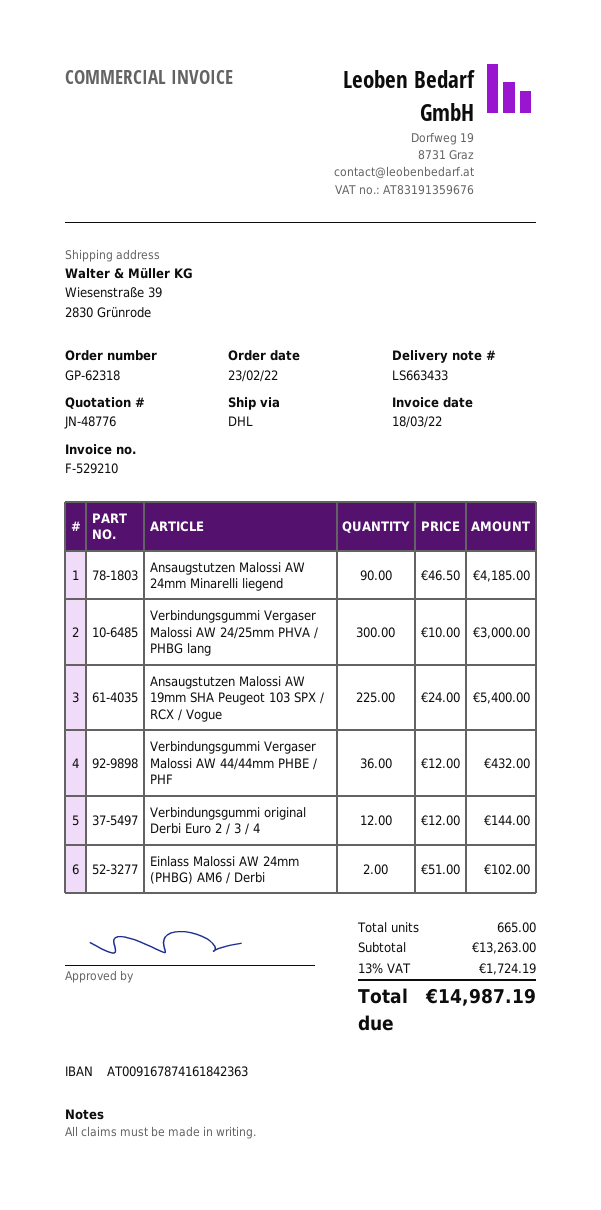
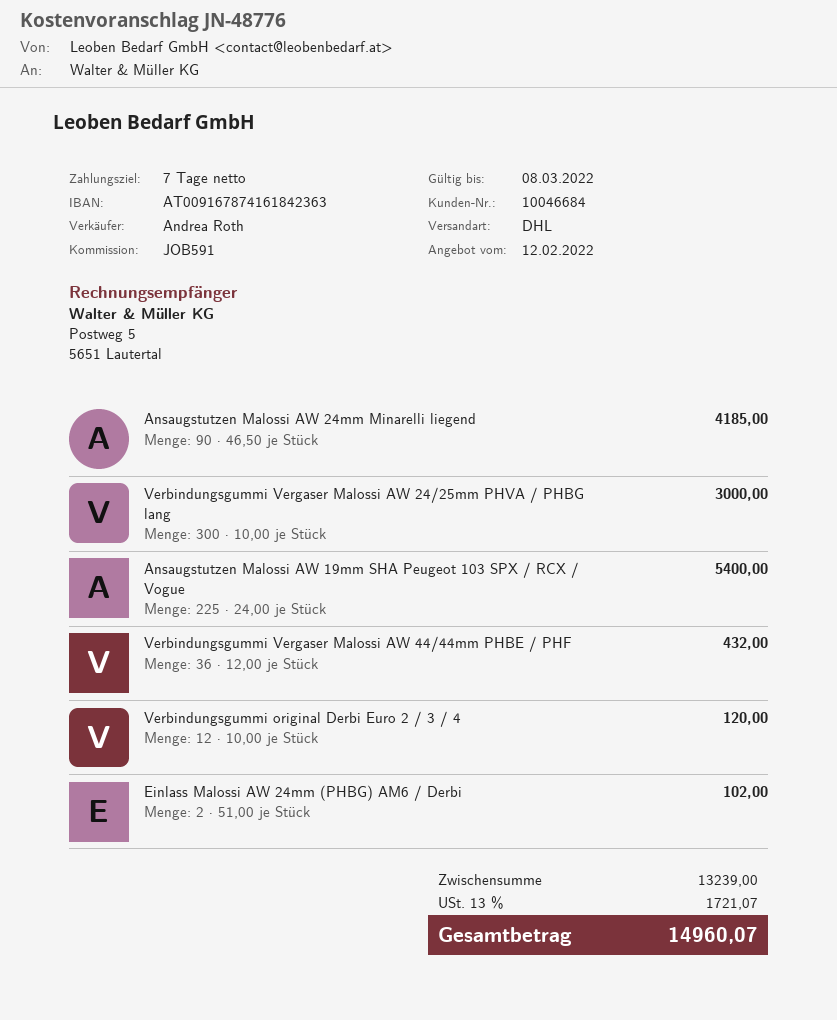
Verbindungsgummi original Derbi Euro 2 / 3 / 4: 12 x 12.00 = 144.00 -> 12 x 10.00 = 120.00
subtotal: 13263.00 -> 13239.00
tax: 13% = 1724.19 -> 13% = 1721.07
total: 14987.19 -> 14960.07

